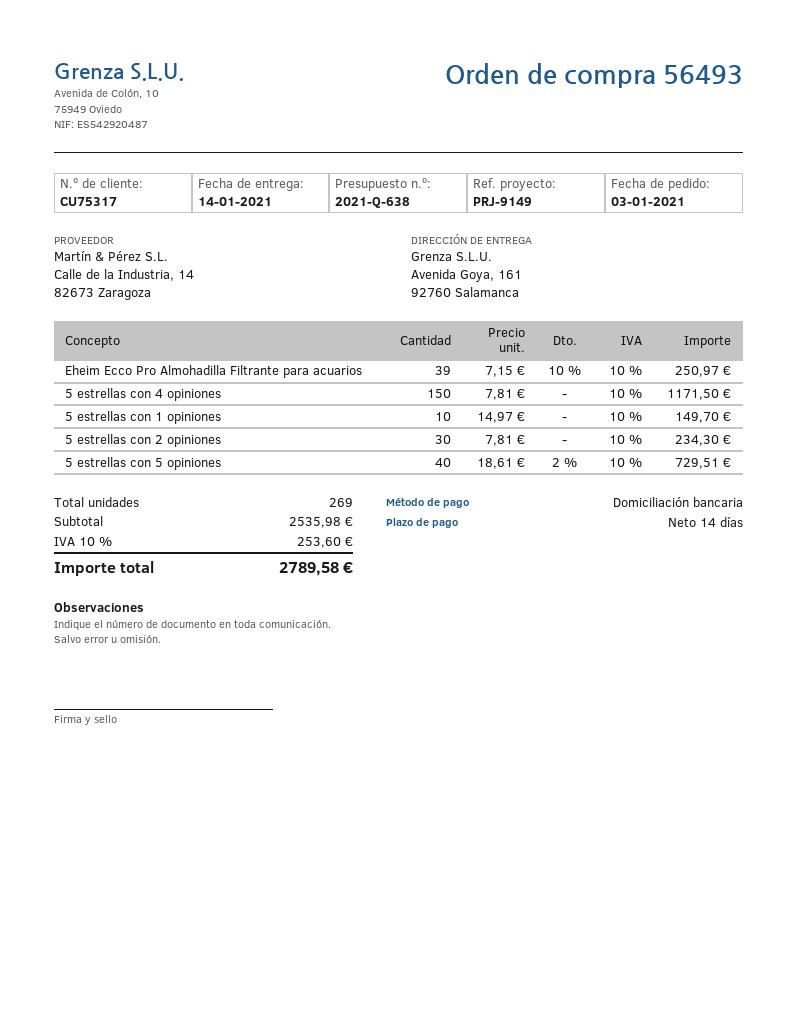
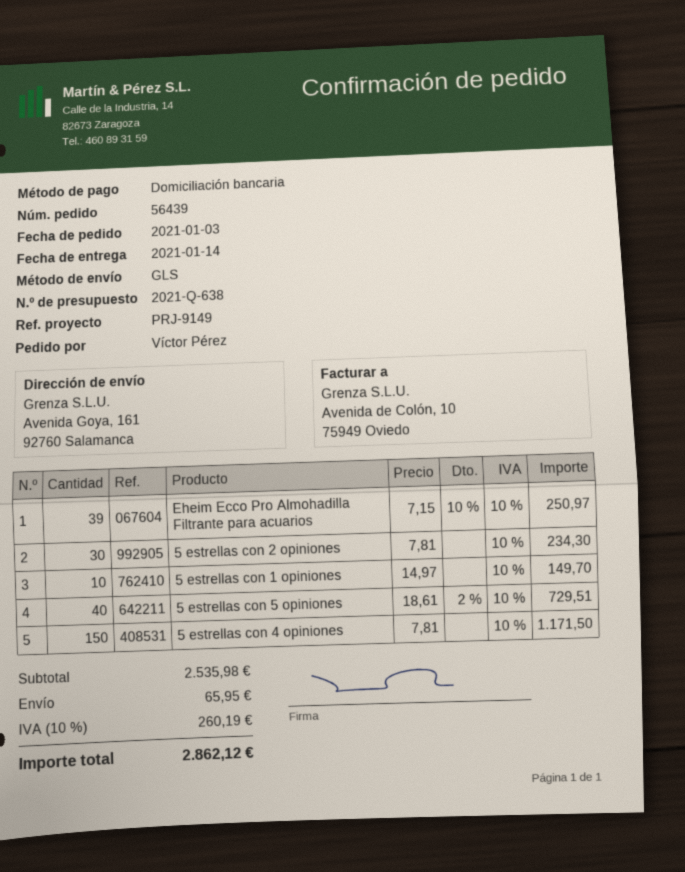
order number: 56493 -> 56439
shipping: none -> 65.95
tax: 10% = 253.60 -> 10% = 260.19
total: 2789.58 -> 2862.12

